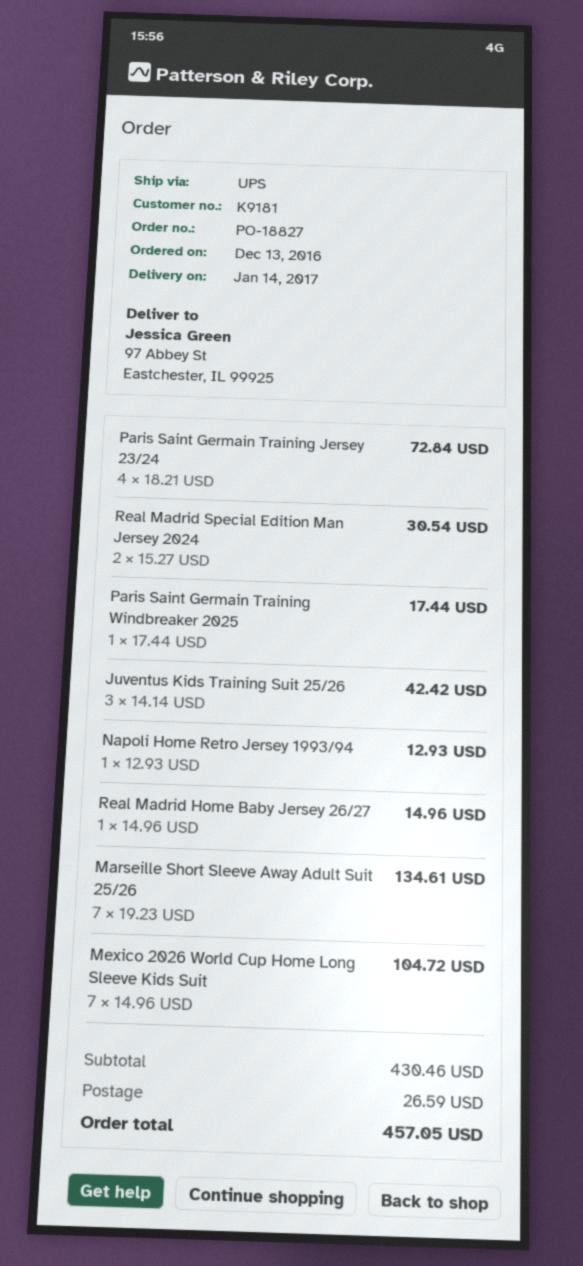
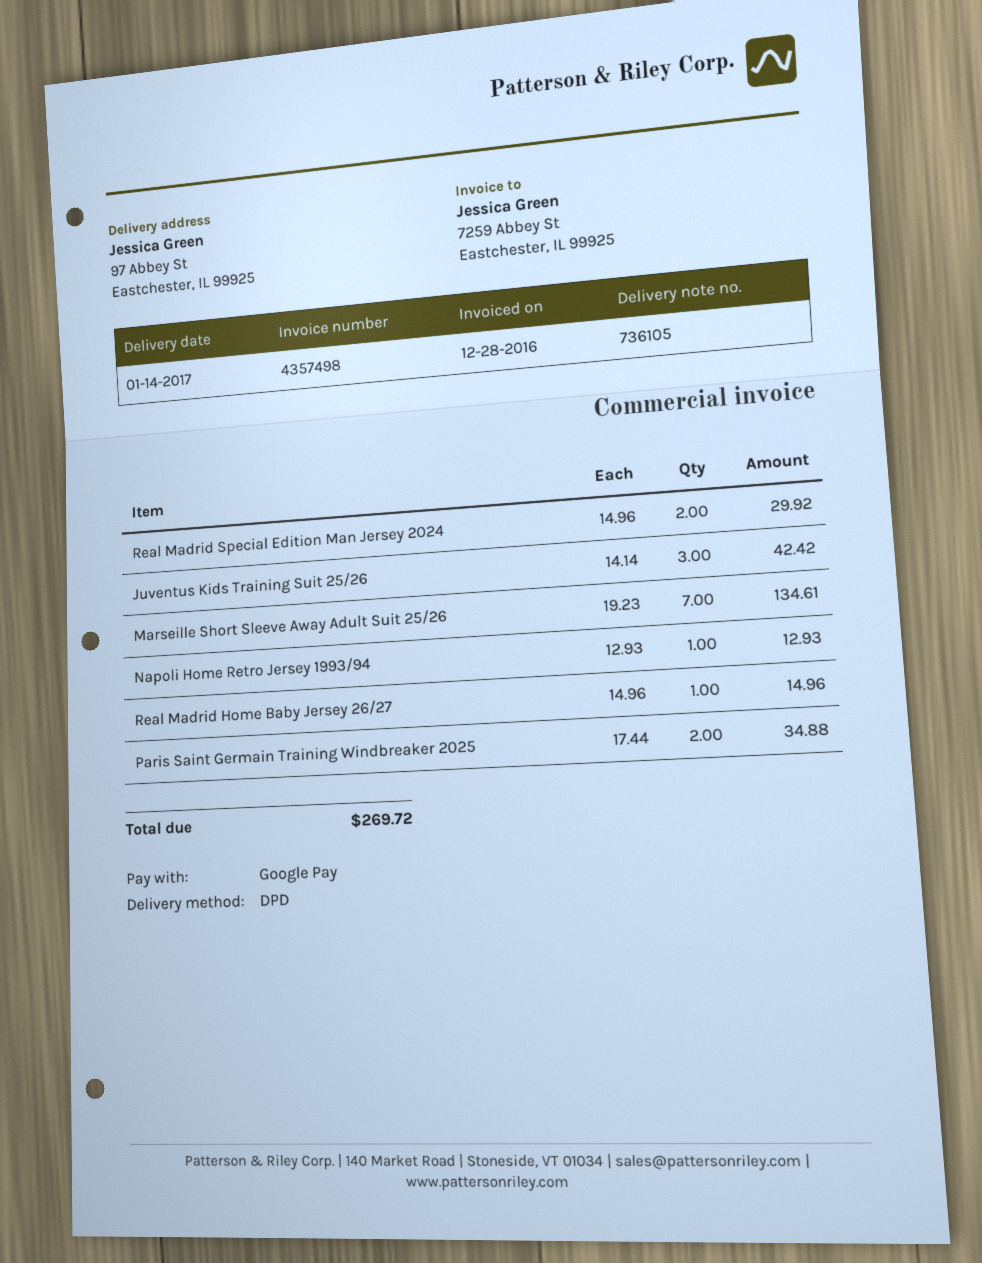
shipping method: UPS -> DPD
Paris Saint Germain Training Jersey 23/24: 4 x 18.21 = 72.84 -> none
Real Madrid Special Edition Man Jersey 2024: 2 x 15.27 = 30.54 -> 2 x 14.96 = 29.92
Paris Saint Germain Training Windbreaker 2025: 1 x 17.44 = 17.44 -> 2 x 17.44 = 34.88
Mexico 2026 World Cup Home Long Sleeve Kids Suit: 7 x 14.96 = 104.72 -> none
shipping: 26.59 -> none
total: 457.05 -> 269.72

